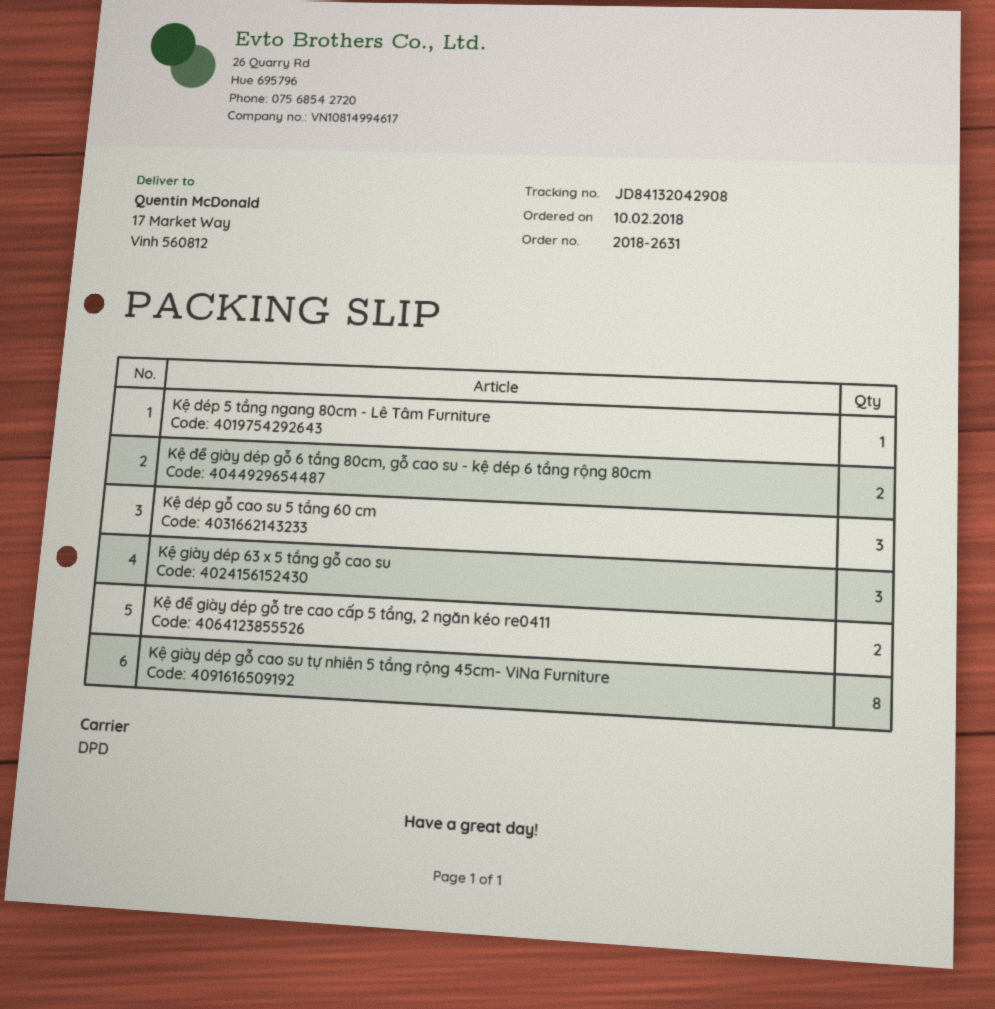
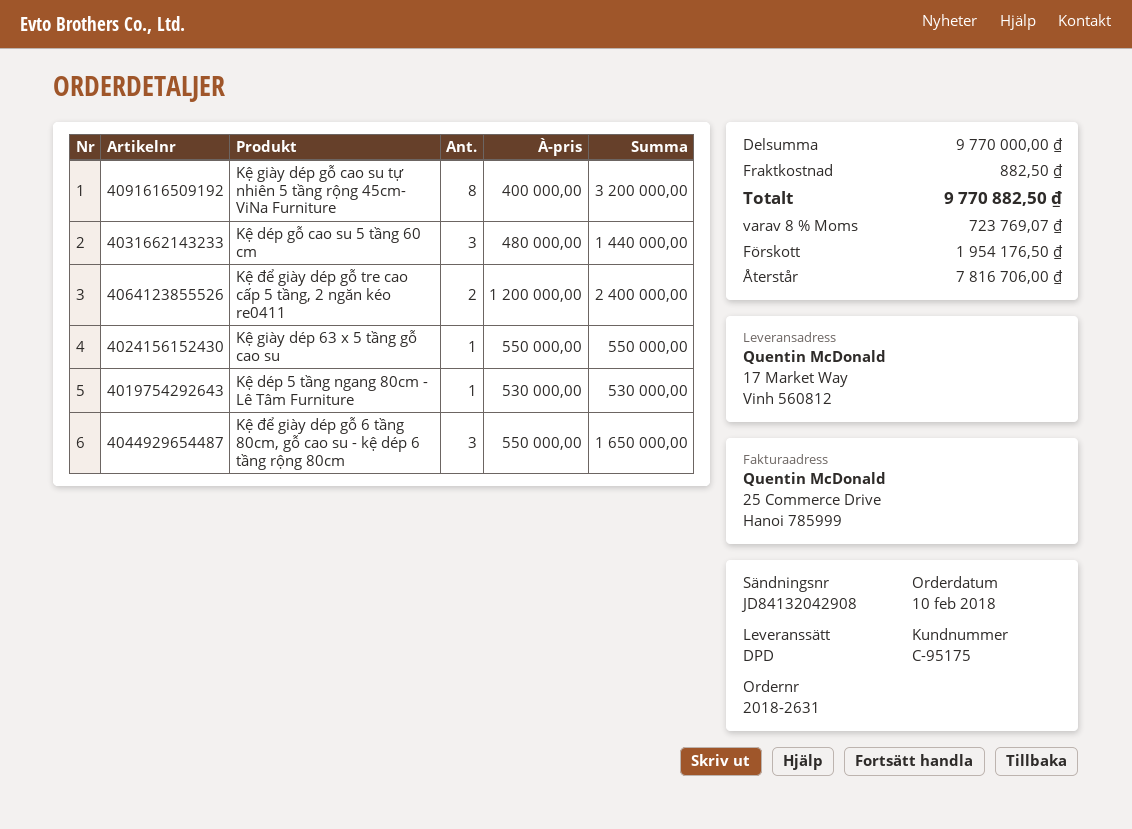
Kệ để giày dép gỗ 6 tầng 80cm, gỗ cao su - kệ dép 6 tầng rộng 80cm: 2 -> 3
Kệ giày dép 63 x 5 tầng gỗ cao su: 3 -> 1

